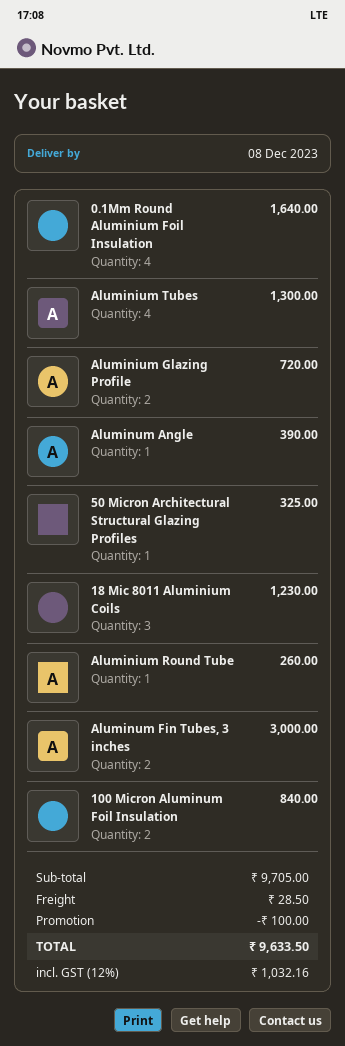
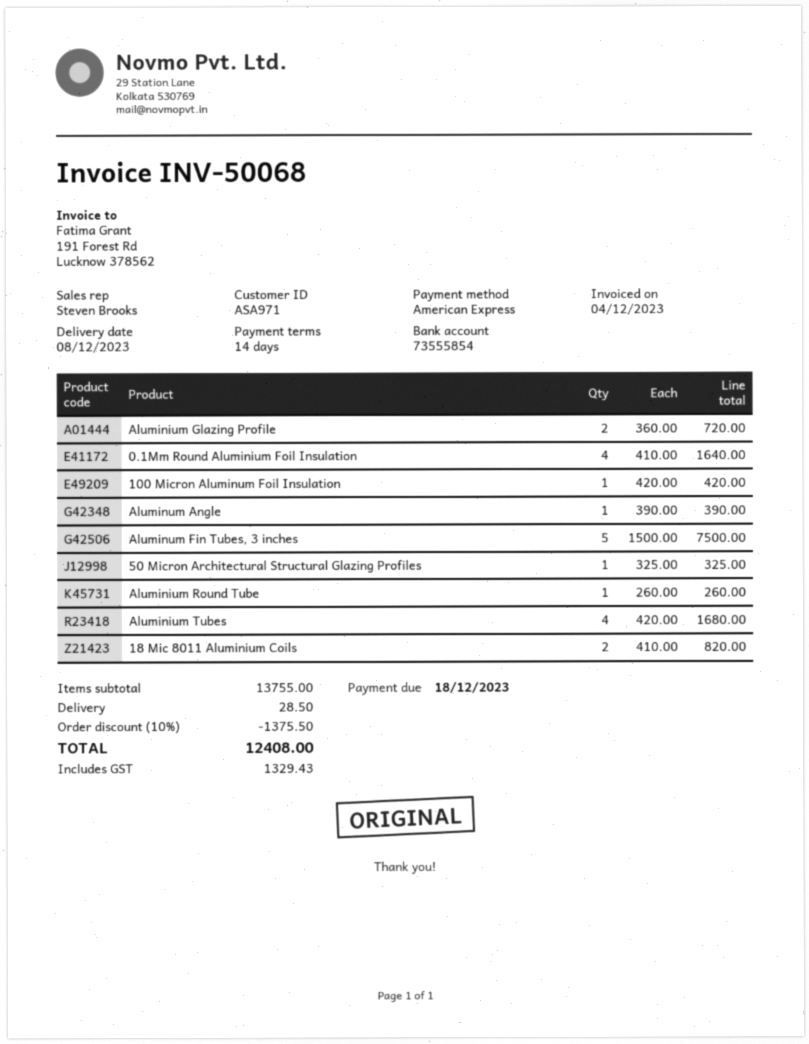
Aluminium Tubes: 4 for 1300.00 -> 4 for 1680.00
18 Mic 8011 Aluminium Coils: 3 for 1230.00 -> 2 for 820.00
Aluminum Fin Tubes, 3 inches: 2 for 3000.00 -> 5 for 7500.00
100 Micron Aluminum Foil Insulation: 2 for 840.00 -> 1 for 420.00
subtotal: 9705.00 -> 13755.00
discount: 100.00 -> 1375.50
tax: 1032.16 -> 1329.43
total: 9633.50 -> 12408.00

